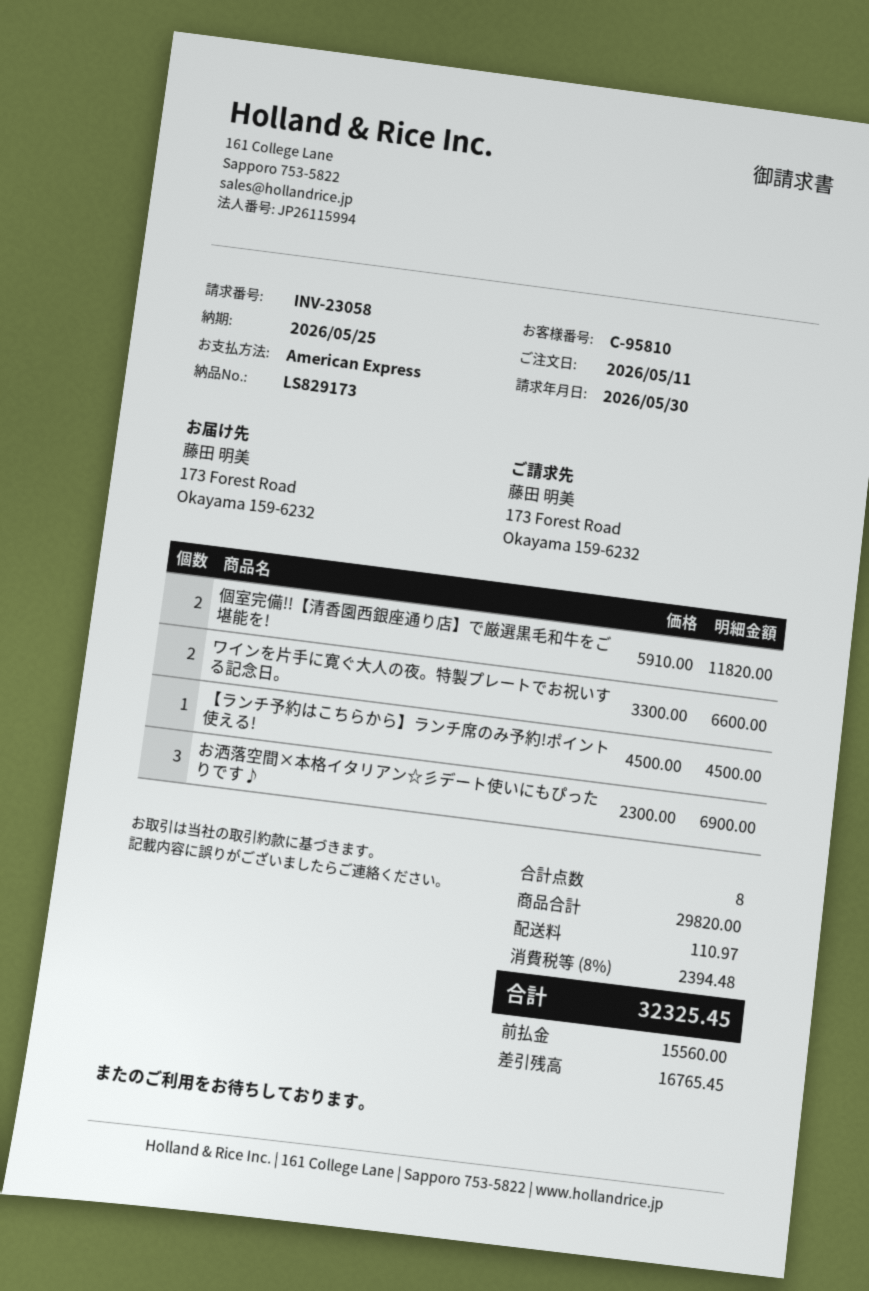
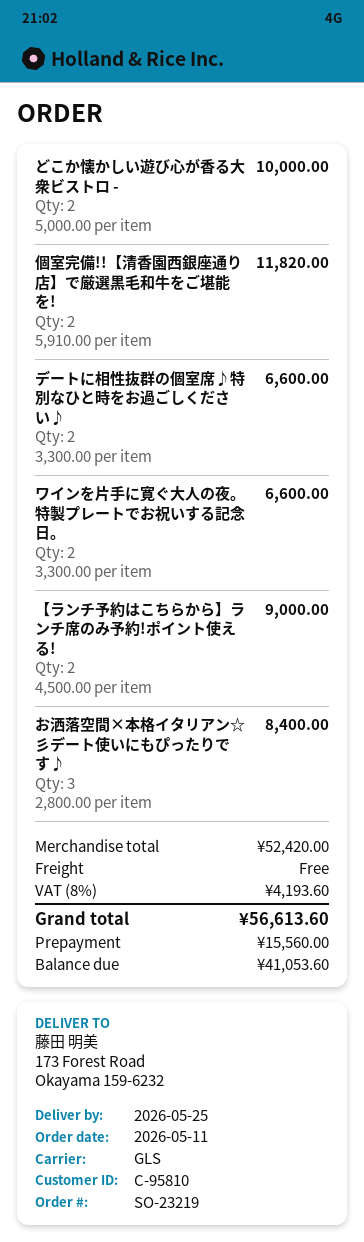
【ランチ予約はこちらから】ランチ席のみ予約!ポイント使える!: 1 x 4500.00 = 4500.00 -> 2 x 4500.00 = 9000.00
お洒落空間×本格イタリアン☆彡デート使いにもぴったりです♪: 3 x 2300.00 = 6900.00 -> 3 x 2800.00 = 8400.00
どこか懐かしい遊び心が香る大衆ビストロ -: none -> 2 x 5000.00 = 10000.00
デートに相性抜群の個室席♪特別なひと時をお過ごしください♪: none -> 2 x 3300.00 = 6600.00
subtotal: 29820.00 -> 52420.00
shipping: 110.97 -> 0.00
tax: 8% = 2394.48 -> 8% = 4193.60
total: 32325.45 -> 56613.60
balance: 16765.45 -> 41053.60

